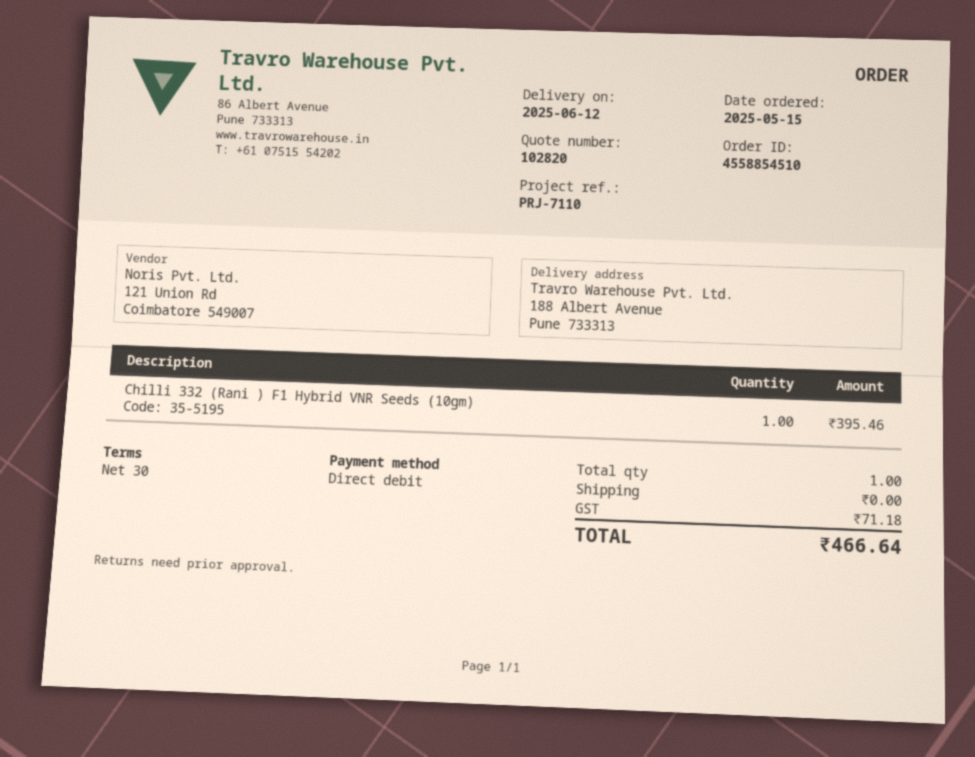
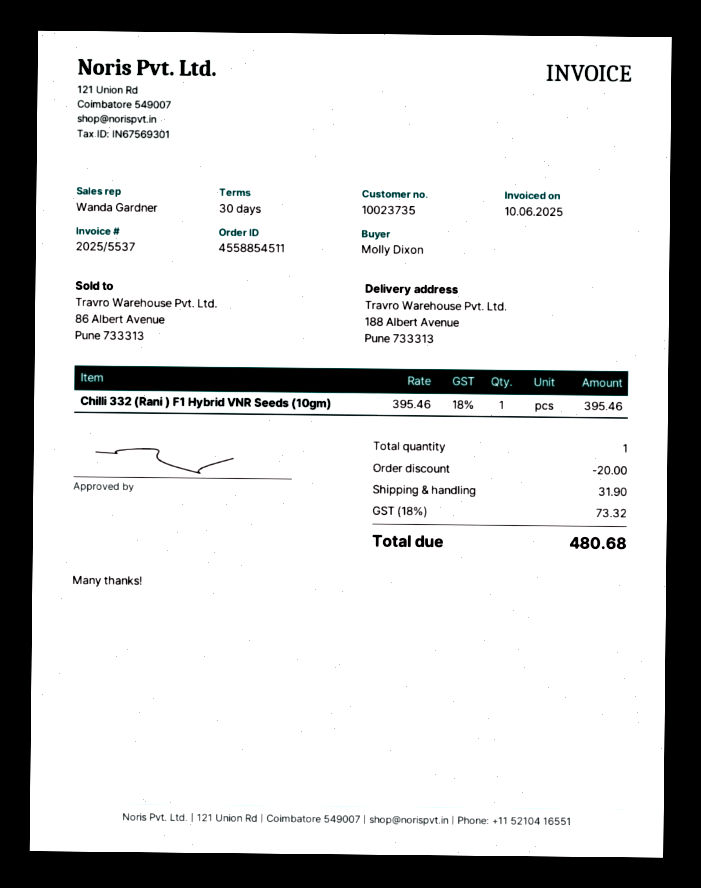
order number: 4558854510 -> 4558854511
discount: none -> 20.00
shipping: 0.00 -> 31.90
tax: 71.18 -> 73.32
total: 466.64 -> 480.68

